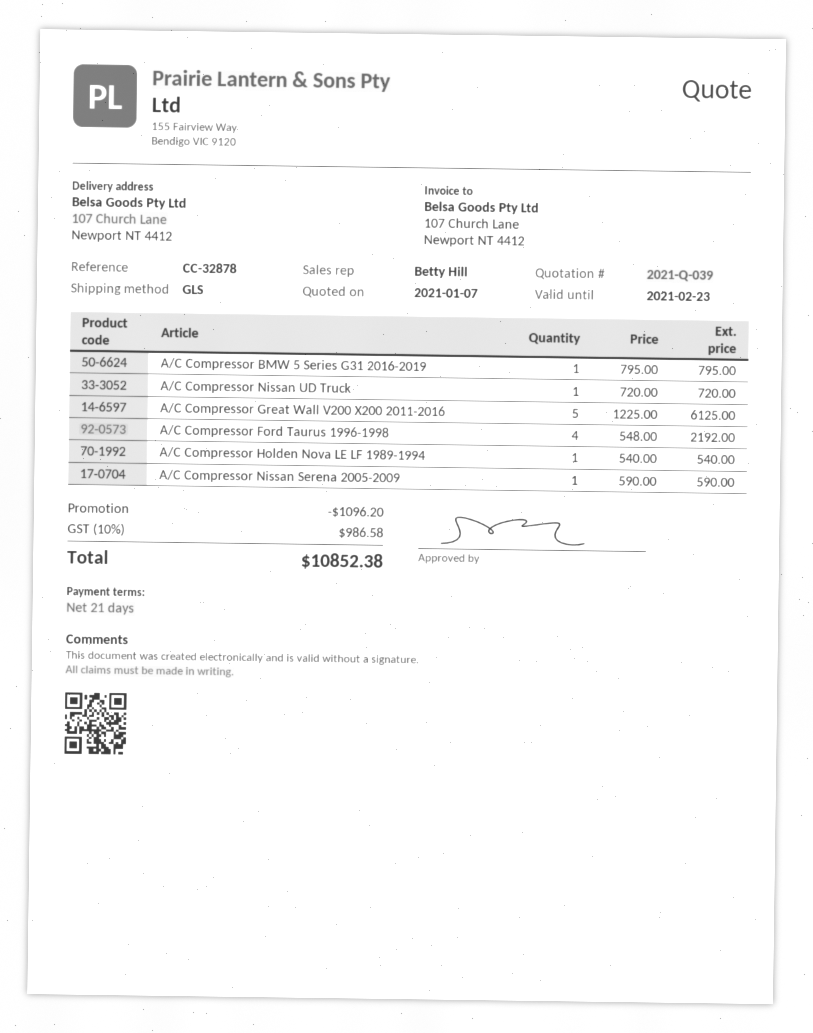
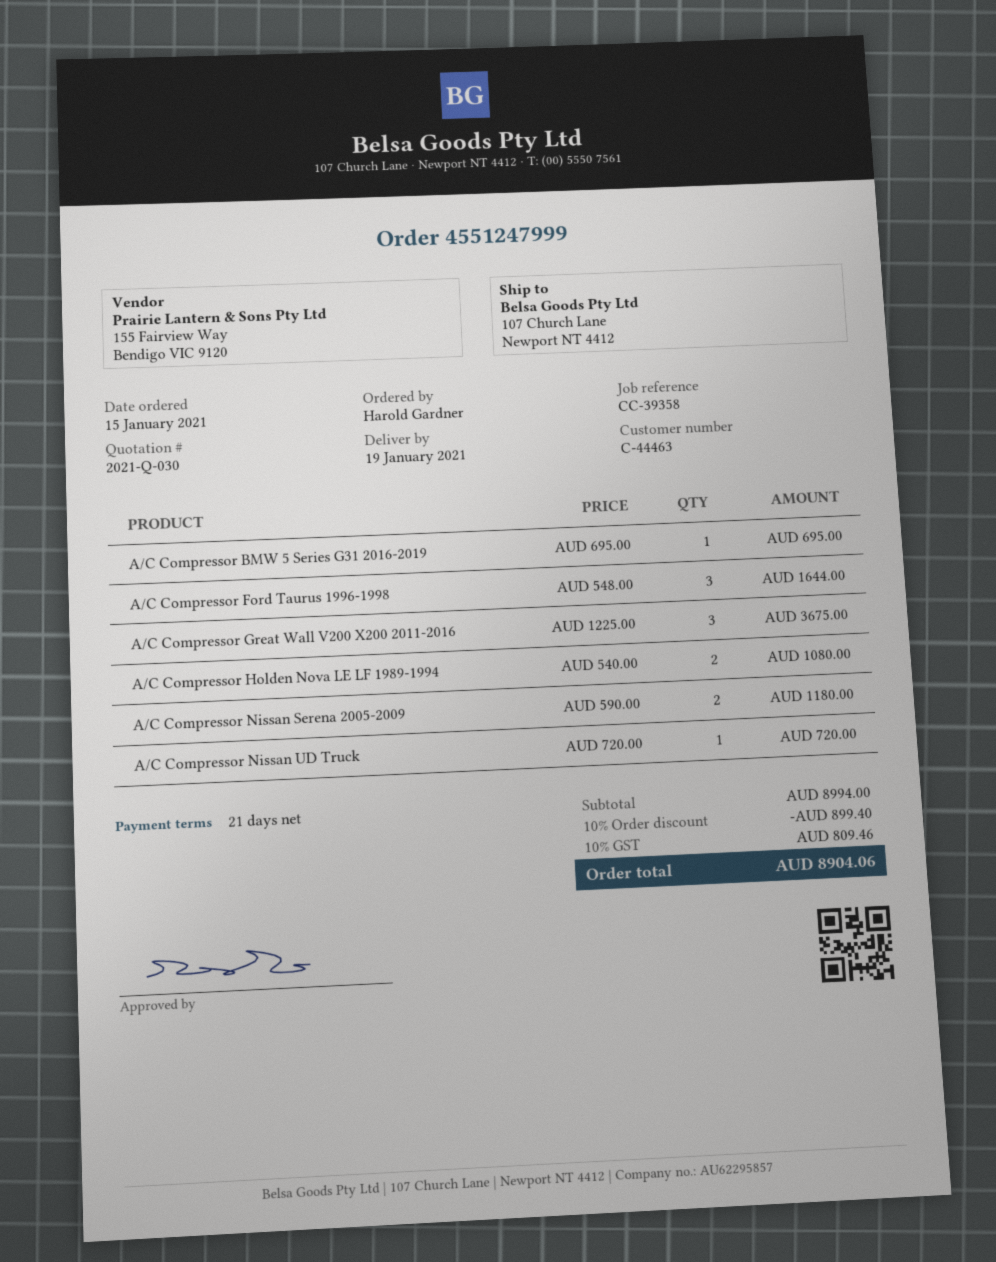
quote number: 2021-Q-039 -> 2021-Q-030
reference: CC-32878 -> CC-39358
A/C Compressor BMW 5 Series G31 2016-2019: 1 x 795.00 = 795.00 -> 1 x 695.00 = 695.00
A/C Compressor Great Wall V200 X200 2011-2016: 5 x 1225.00 = 6125.00 -> 3 x 1225.00 = 3675.00
A/C Compressor Ford Taurus 1996-1998: 4 x 548.00 = 2192.00 -> 3 x 548.00 = 1644.00
A/C Compressor Holden Nova LE LF 1989-1994: 1 x 540.00 = 540.00 -> 2 x 540.00 = 1080.00
A/C Compressor Nissan Serena 2005-2009: 1 x 590.00 = 590.00 -> 2 x 590.00 = 1180.00
discount: 1096.20 -> 899.40
tax: 10% = 986.58 -> 10% = 809.46
total: 10852.38 -> 8904.06

